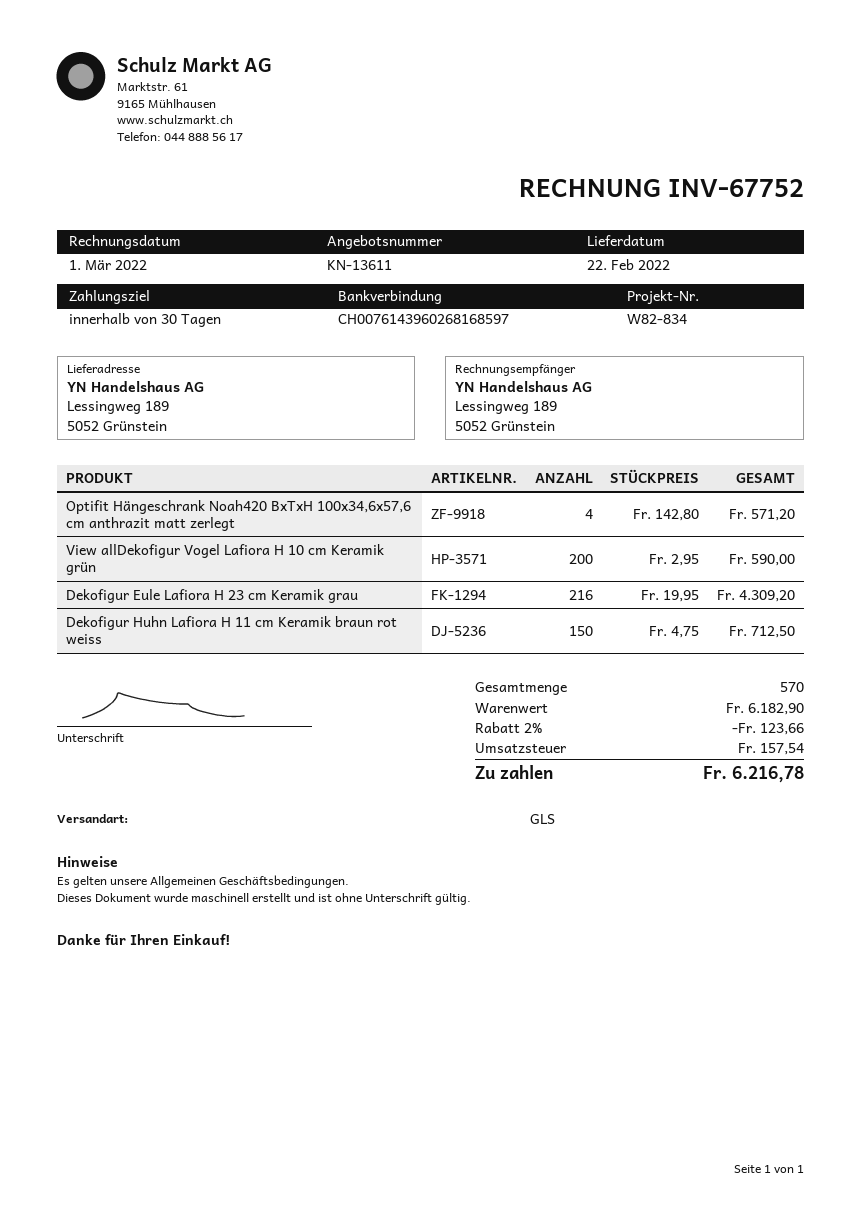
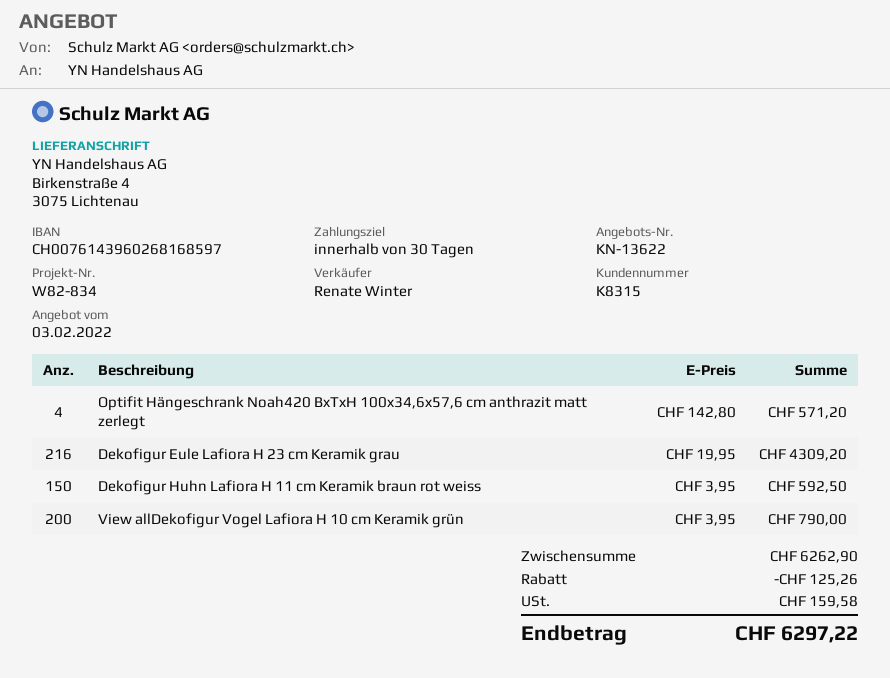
quote number: KN-13611 -> KN-13622
ship to: Lessingweg 189, 5052 Grünstein -> Birkenstraße 4, 3075 Lichtenau
View allDekofigur Vogel Lafiora H 10 cm Keramik grün: 200 x 2.95 = 590.00 -> 200 x 3.95 = 790.00
Dekofigur Huhn Lafiora H 11 cm Keramik braun rot weiss: 150 x 4.75 = 712.50 -> 150 x 3.95 = 592.50
subtotal: 6182.90 -> 6262.90
discount: 123.66 -> 125.26
tax: 157.54 -> 159.58
total: 6216.78 -> 6297.22

